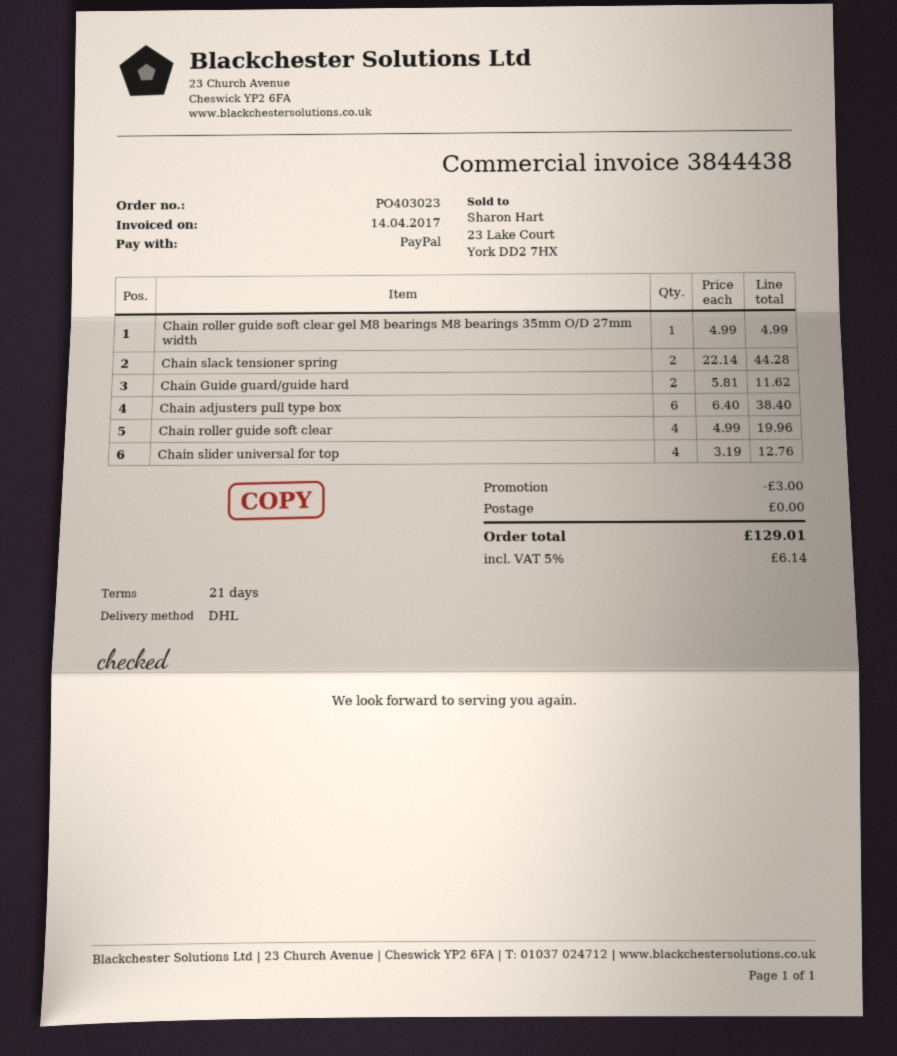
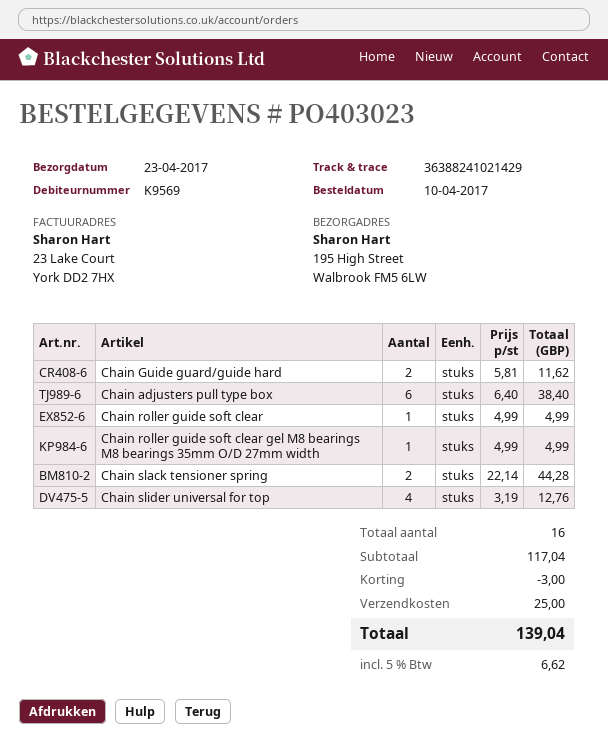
Chain roller guide soft clear: 4 x 4.99 = 19.96 -> 1 x 4.99 = 4.99
shipping: 0.00 -> 25.00
tax: 5% = 6.14 -> 5% = 6.62
total: 129.01 -> 139.04

